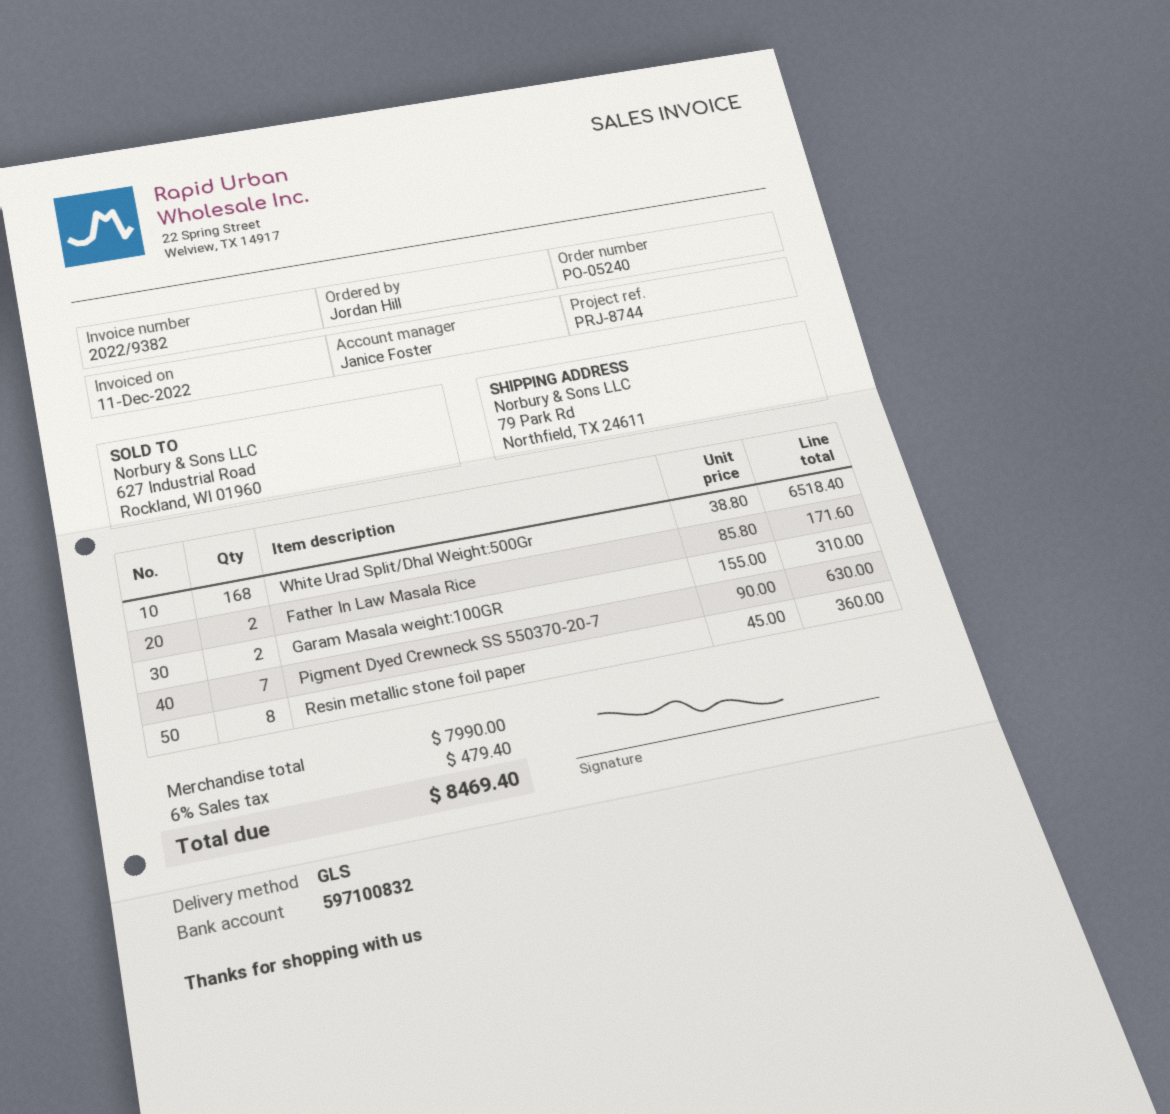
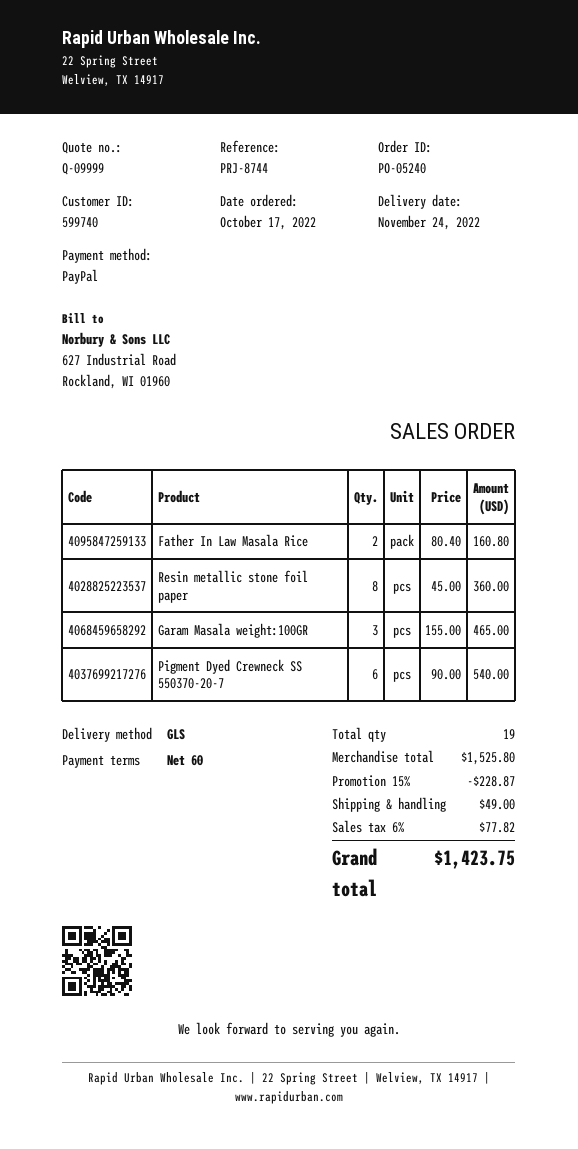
White Urad Split/Dhal Weight:500Gr: 168 x 38.80 = 6518.40 -> none
Father In Law Masala Rice: 2 x 85.80 = 171.60 -> 2 x 80.40 = 160.80
Garam Masala weight:100GR: 2 x 155.00 = 310.00 -> 3 x 155.00 = 465.00
Pigment Dyed Crewneck SS 550370-20-7: 7 x 90.00 = 630.00 -> 6 x 90.00 = 540.00
subtotal: 7990.00 -> 1525.80
discount: none -> 15% = 228.87
shipping: none -> 49.00
tax: 6% = 479.40 -> 6% = 77.82
total: 8469.40 -> 1423.75

